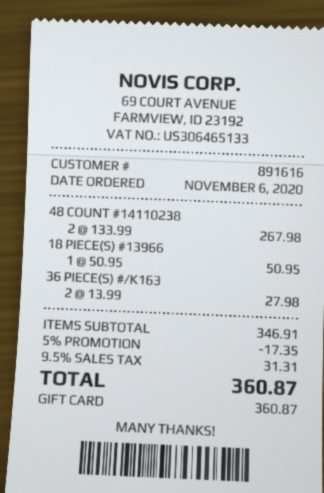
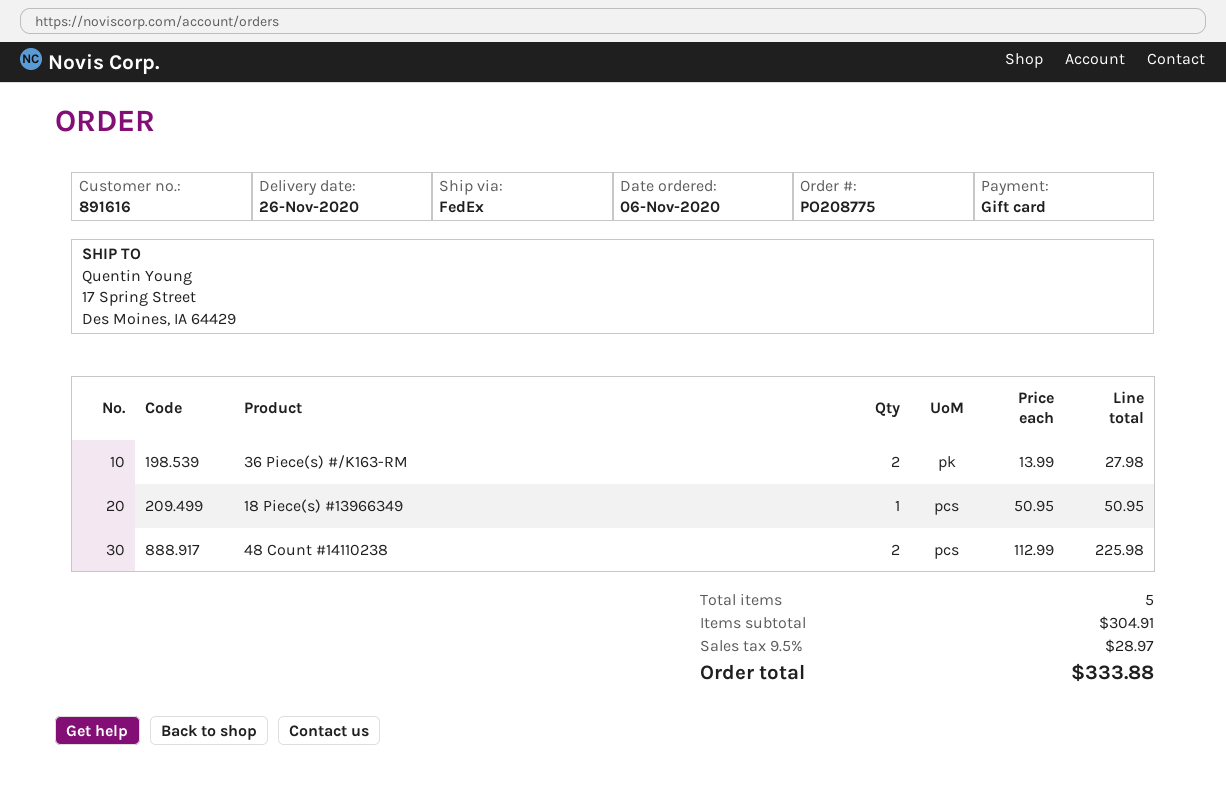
48 COUNT #14110238: 2 x 133.99 = 267.98 -> 2 x 112.99 = 225.98
subtotal: 346.91 -> 304.91
discount: 5% = 17.35 -> none
tax: 9.5% = 31.31 -> 9.5% = 28.97
total: 360.87 -> 333.88

